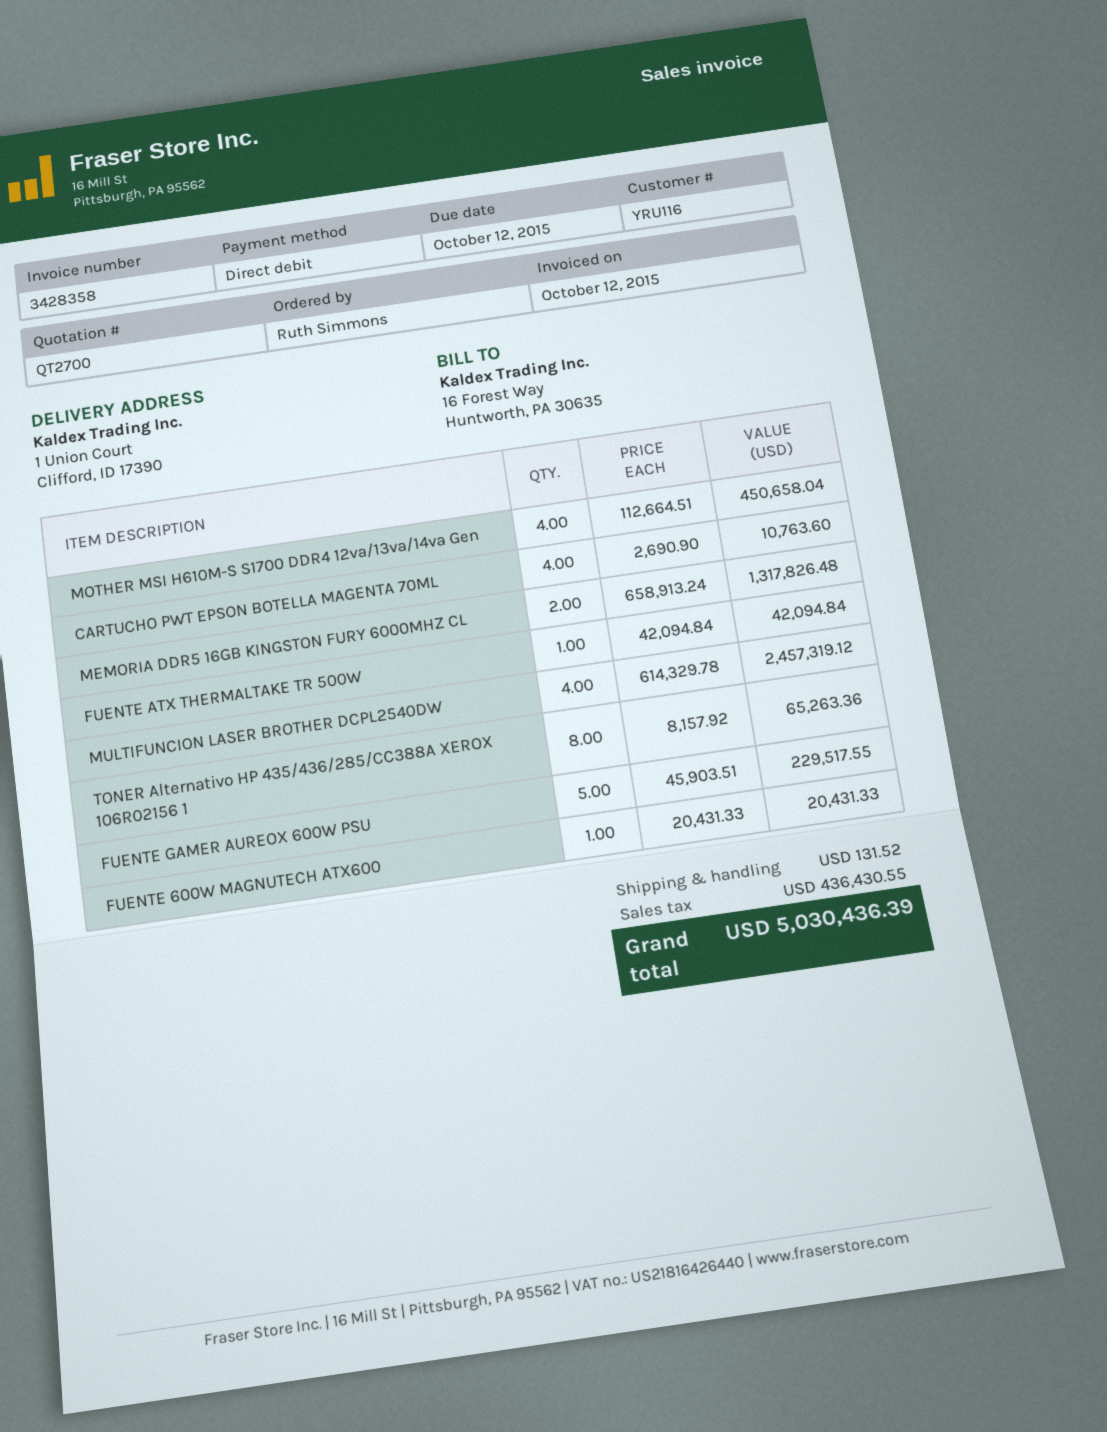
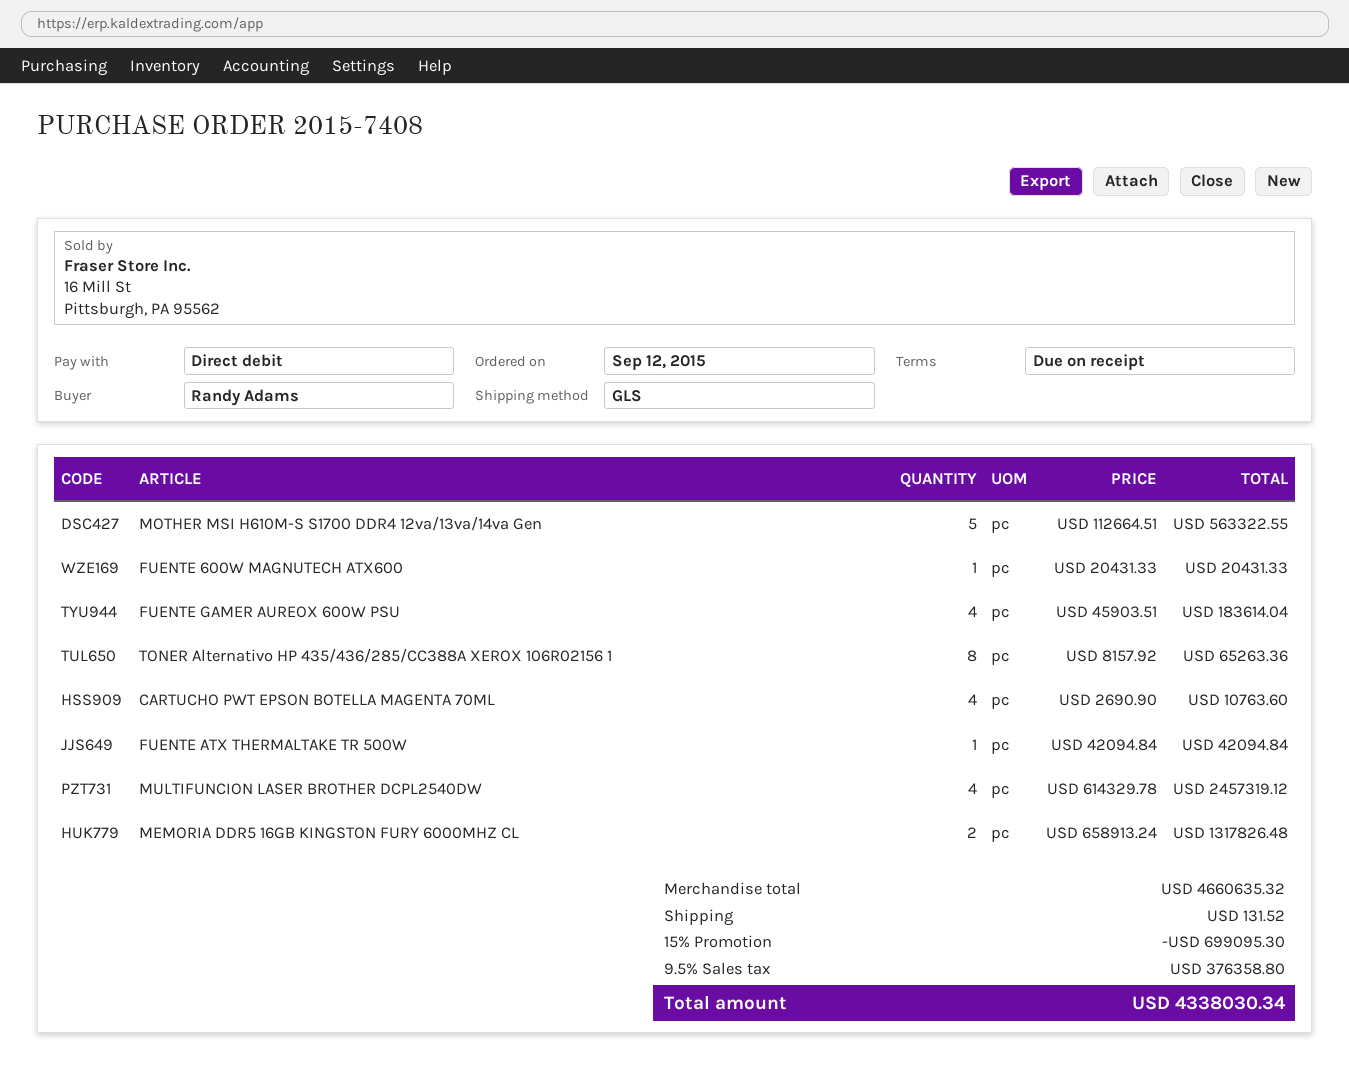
ordered by: Ruth Simmons -> Randy Adams
MOTHER MSI H610M-S S1700 DDR4 12va/13va/14va Gen: 4 x 112664.51 = 450658.04 -> 5 x 112664.51 = 563322.55
FUENTE GAMER AUREOX 600W PSU: 5 x 45903.51 = 229517.55 -> 4 x 45903.51 = 183614.04
discount: none -> 15% = 699095.30
tax: 436430.55 -> 376358.80
total: 5030436.39 -> 4338030.34

